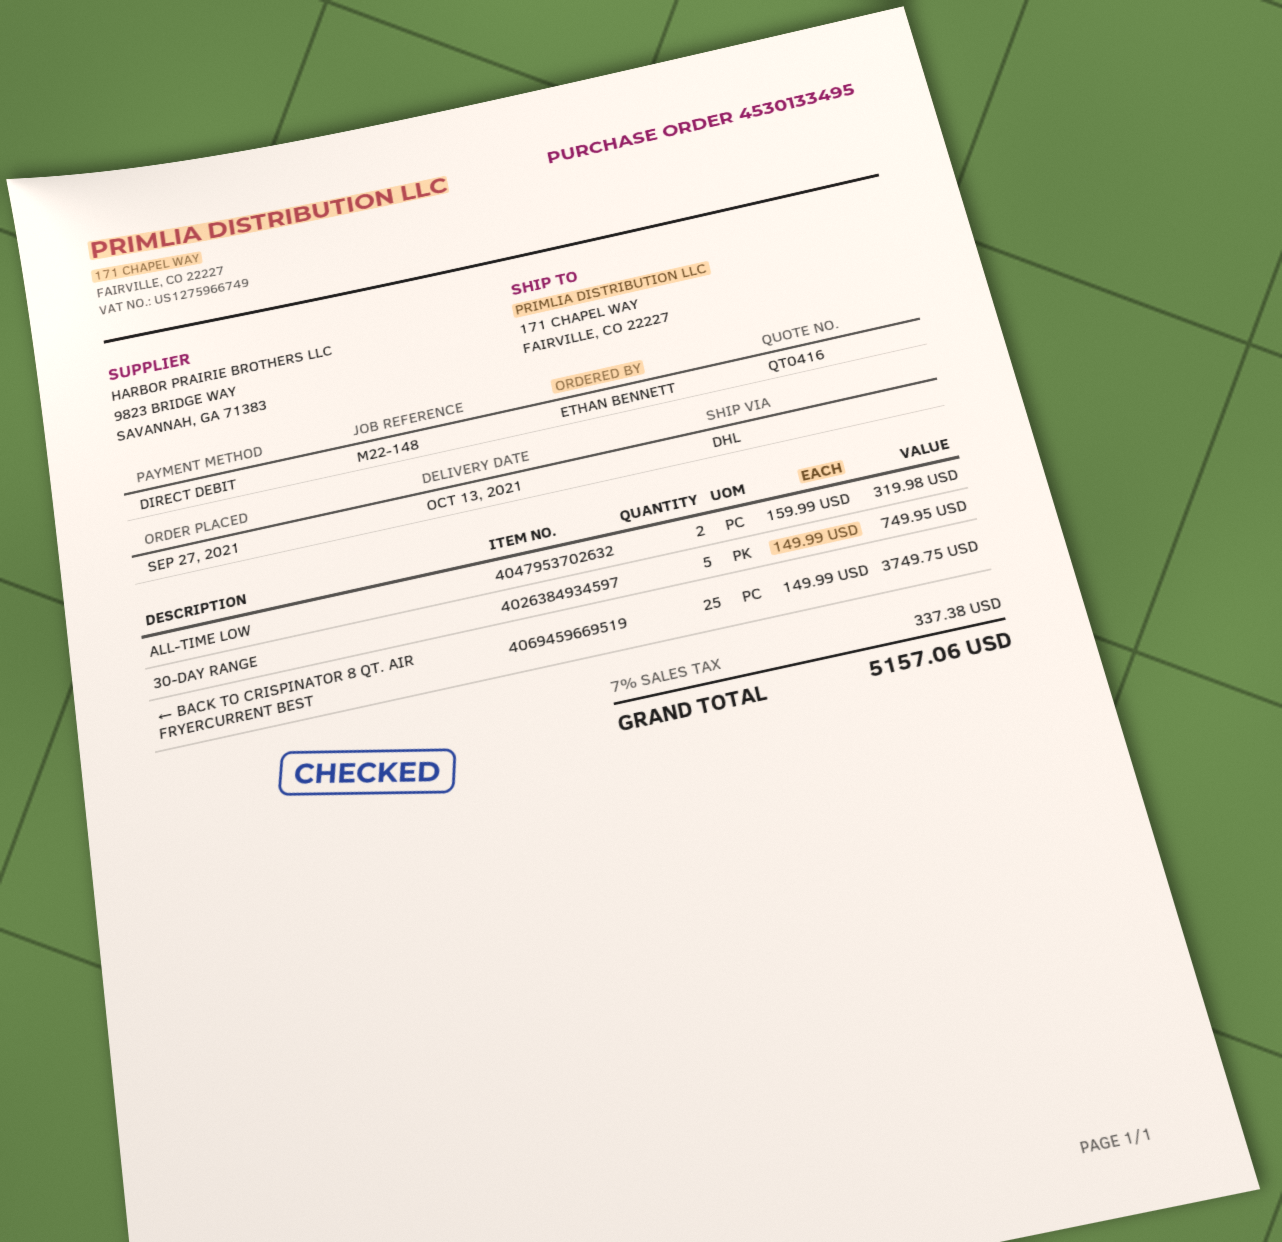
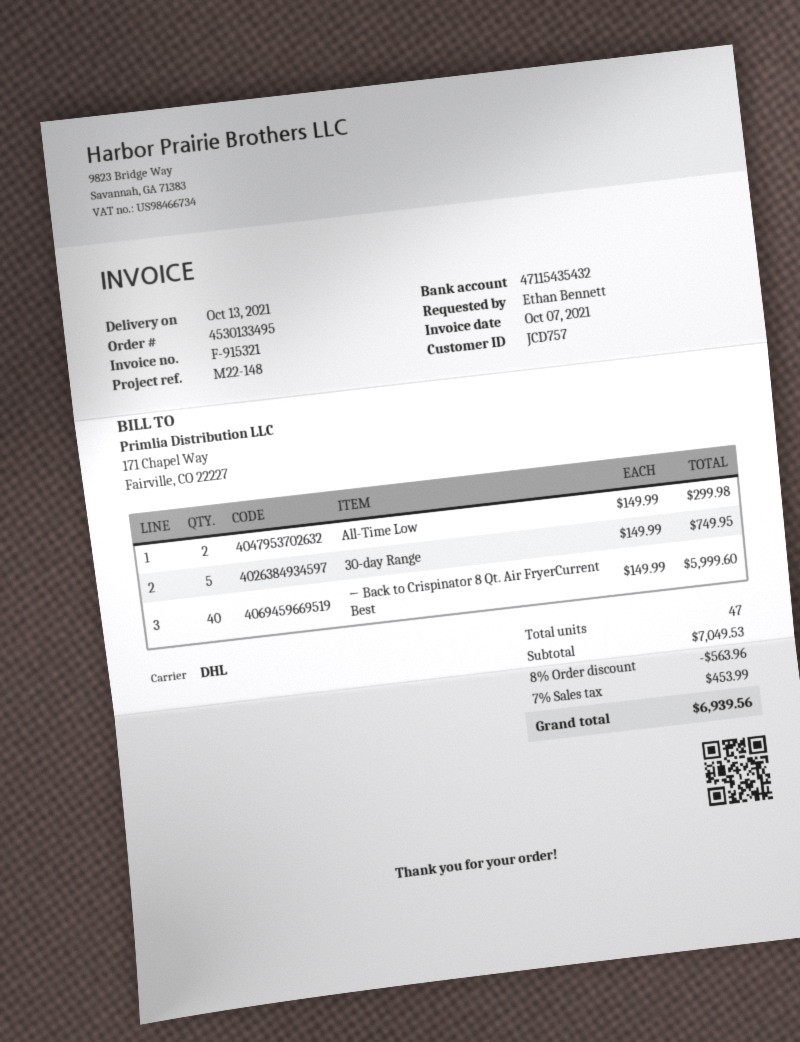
ALL-TIME LOW: 2 x 159.99 = 319.98 -> 2 x 149.99 = 299.98
← BACK TO CRISPINATOR 8 QT. AIR FRYERCURRENT BEST: 25 x 149.99 = 3749.75 -> 40 x 149.99 = 5999.60
discount: none -> 8% = 563.96
tax: 7% = 337.38 -> 7% = 453.99
total: 5157.06 -> 6939.56

